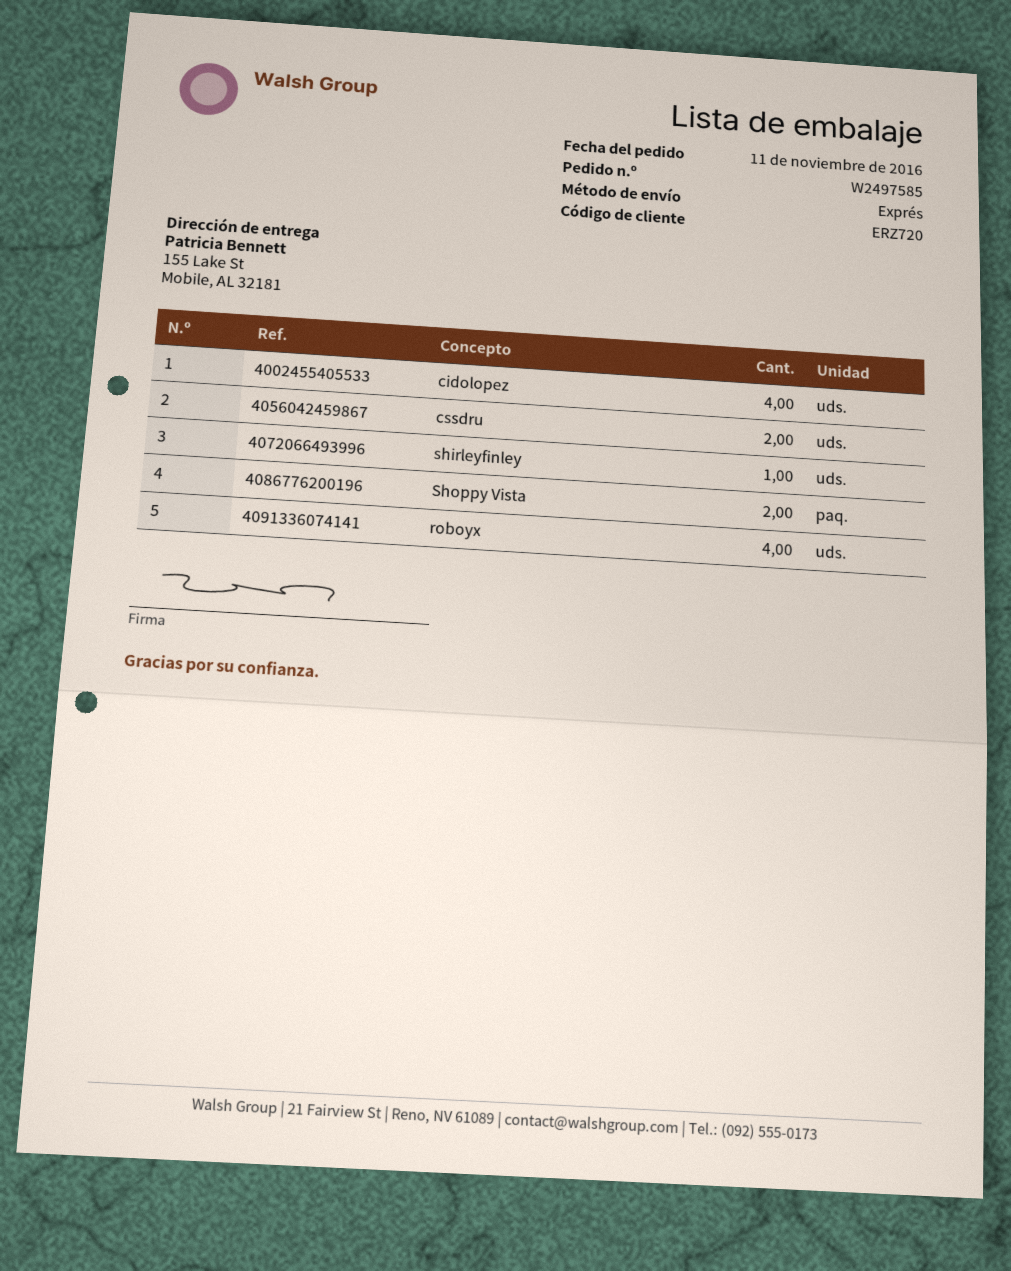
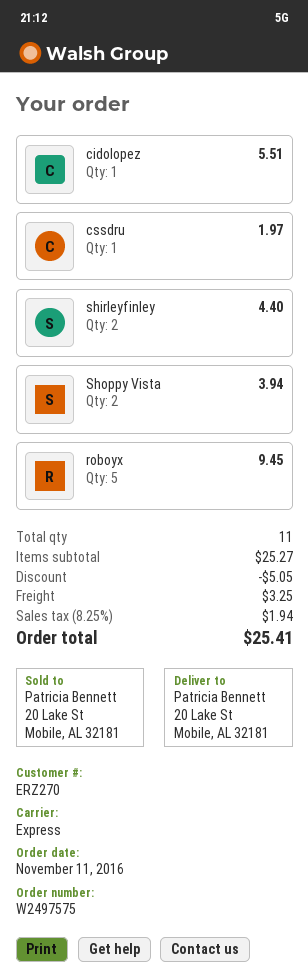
order number: W2497585 -> W2497575
customer number: ERZ720 -> ERZ270
ship to: 155 Lake St, Mobile, AL 32181 -> 20 Lake St, Mobile, AL 32181
cidolopez: 4 -> 1
cssdru: 2 -> 1
shirleyfinley: 1 -> 2
roboyx: 4 -> 5

